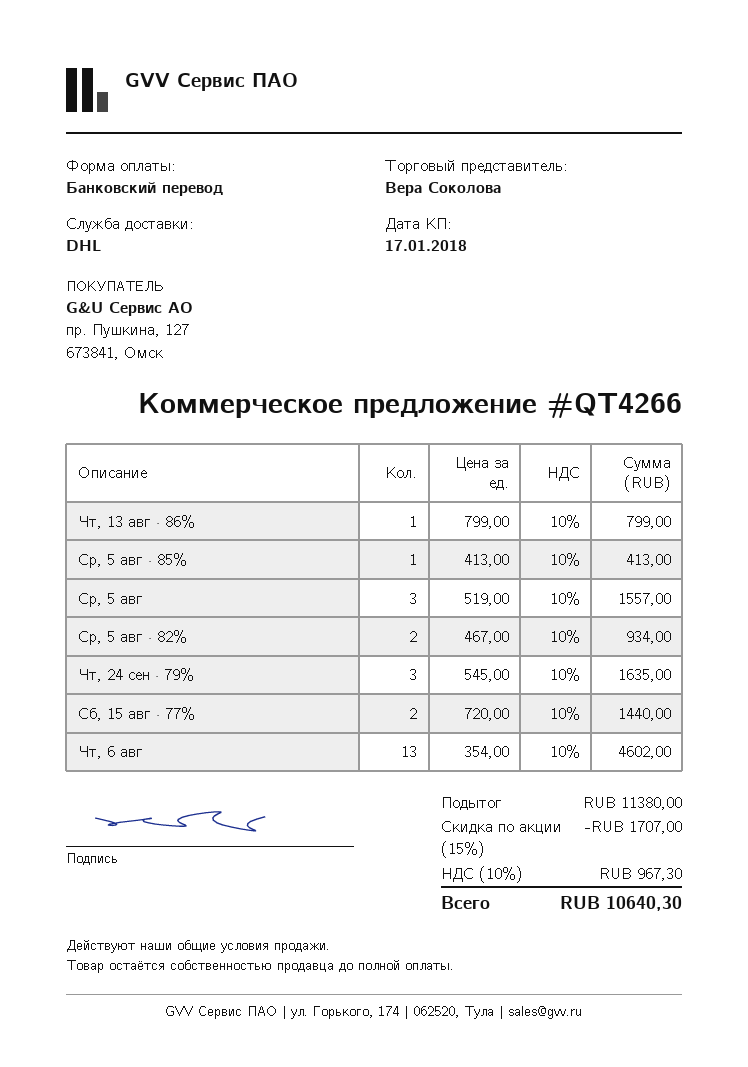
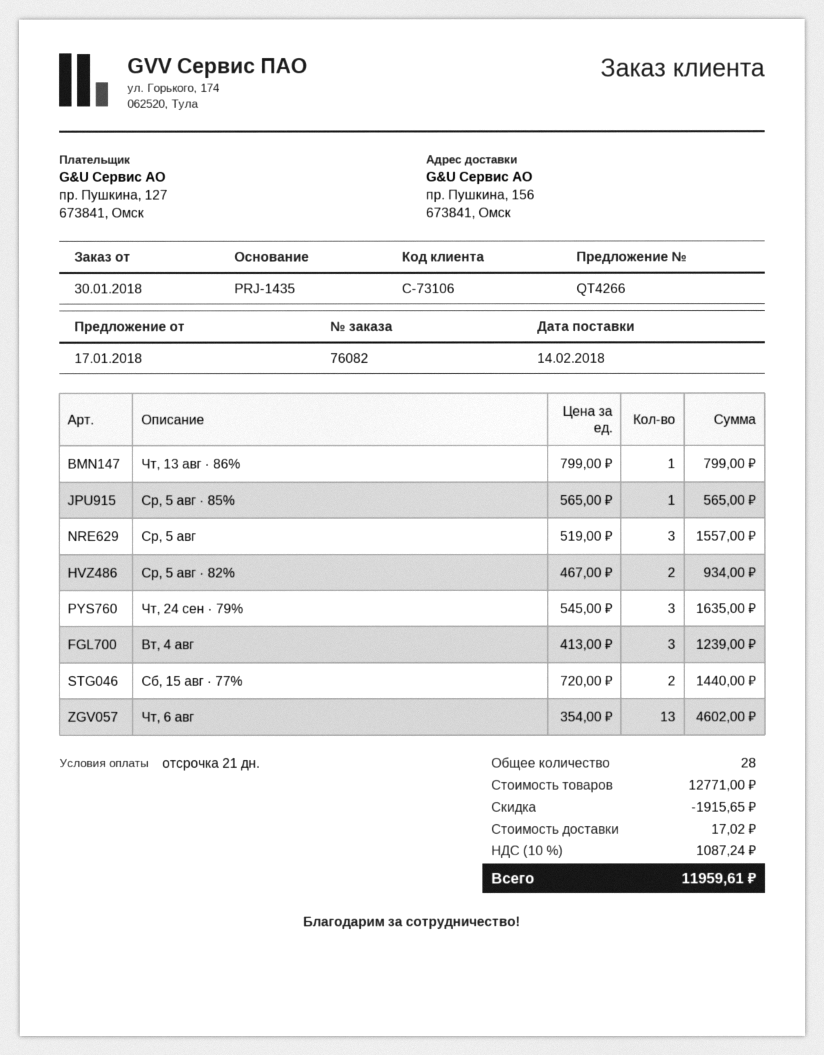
Ср, 5 авг · 85%: 1 x 413.00 = 413.00 -> 1 x 565.00 = 565.00
Вт, 4 авг: none -> 3 x 413.00 = 1239.00
subtotal: 11380.00 -> 12771.00
discount: 1707.00 -> 1915.65
shipping: none -> 17.02
tax: 10% = 967.30 -> 10% = 1087.24
total: 10640.30 -> 11959.61

